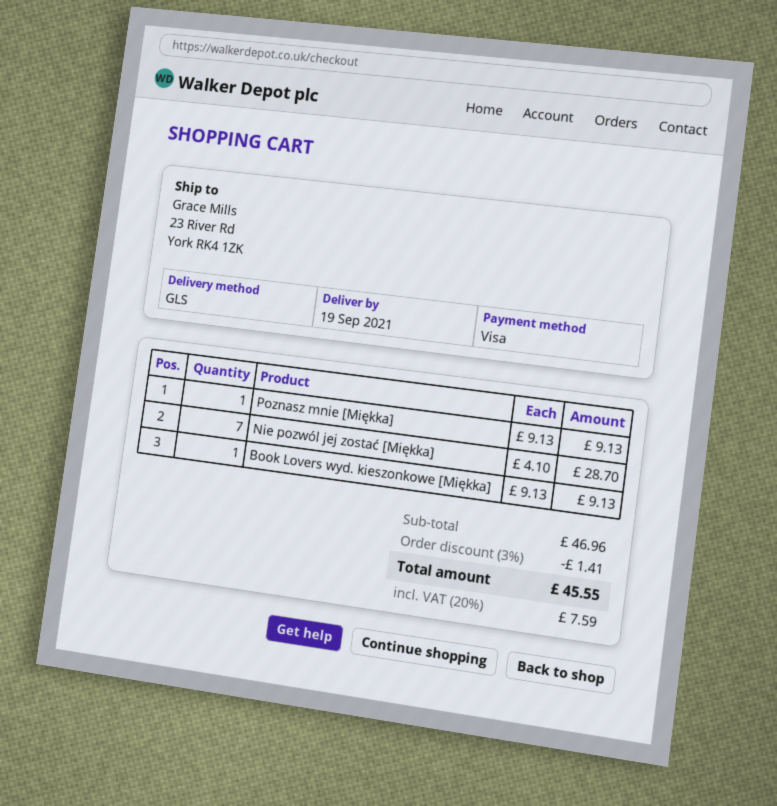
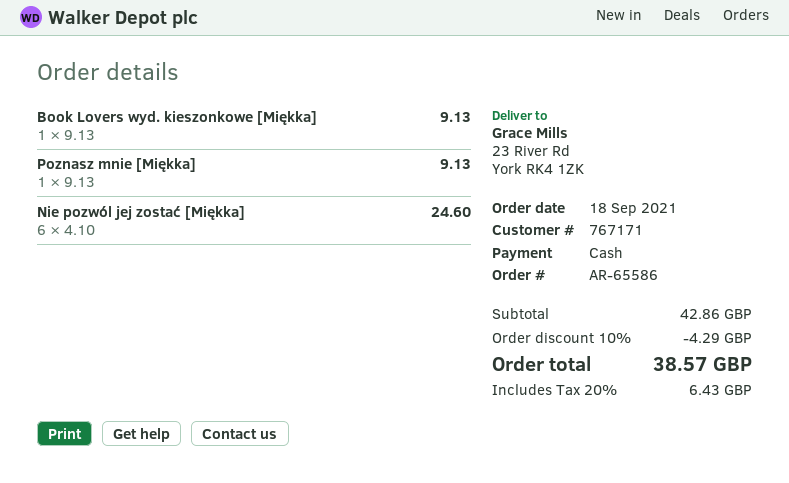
payment method: Visa -> cash
Nie pozwól jej zostać [Miękka]: 7 x 4.10 = 28.70 -> 6 x 4.10 = 24.60
subtotal: 46.96 -> 42.86
discount: 3% = 1.41 -> 10% = 4.29
tax: 20% = 7.59 -> 20% = 6.43
total: 45.55 -> 38.57

